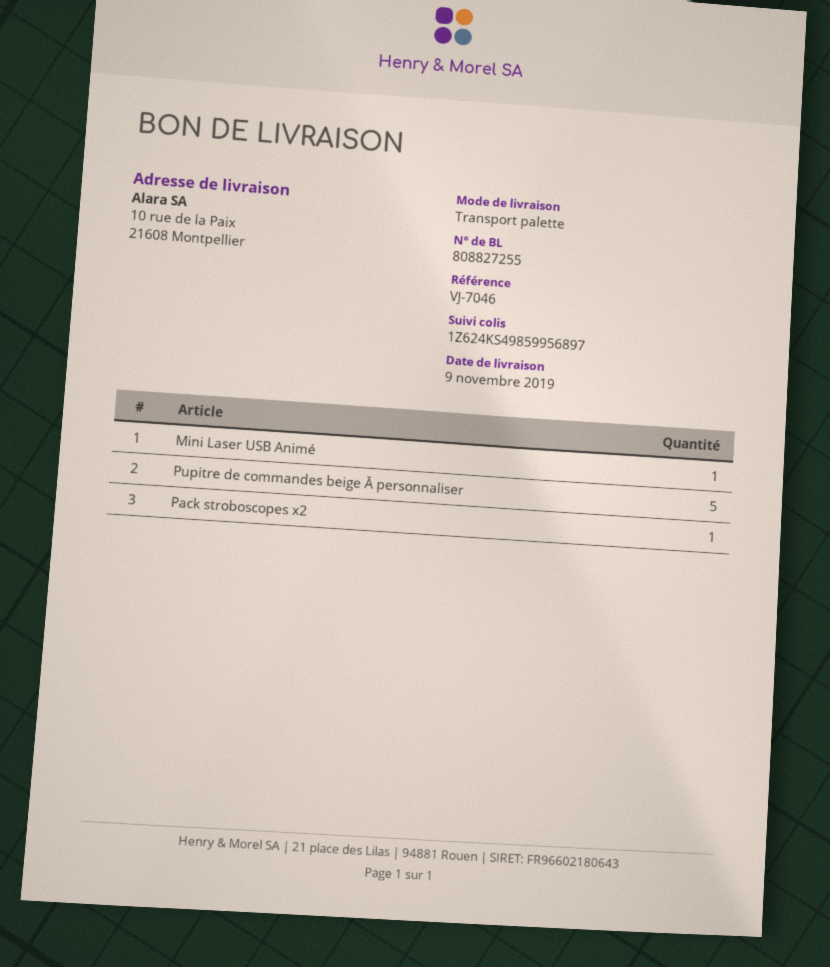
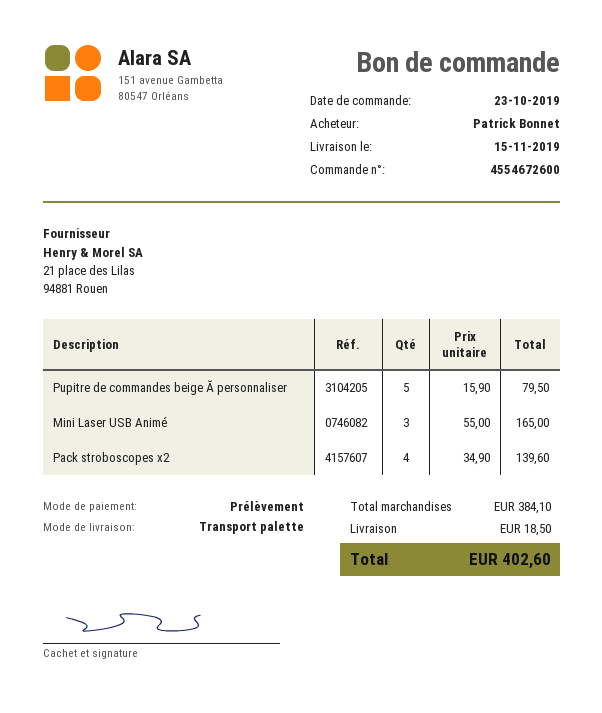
delivery date: 2019-11-09 -> 2019-11-15
Mini Laser USB Animé: 1 -> 3
Pack stroboscopes x2: 1 -> 4

